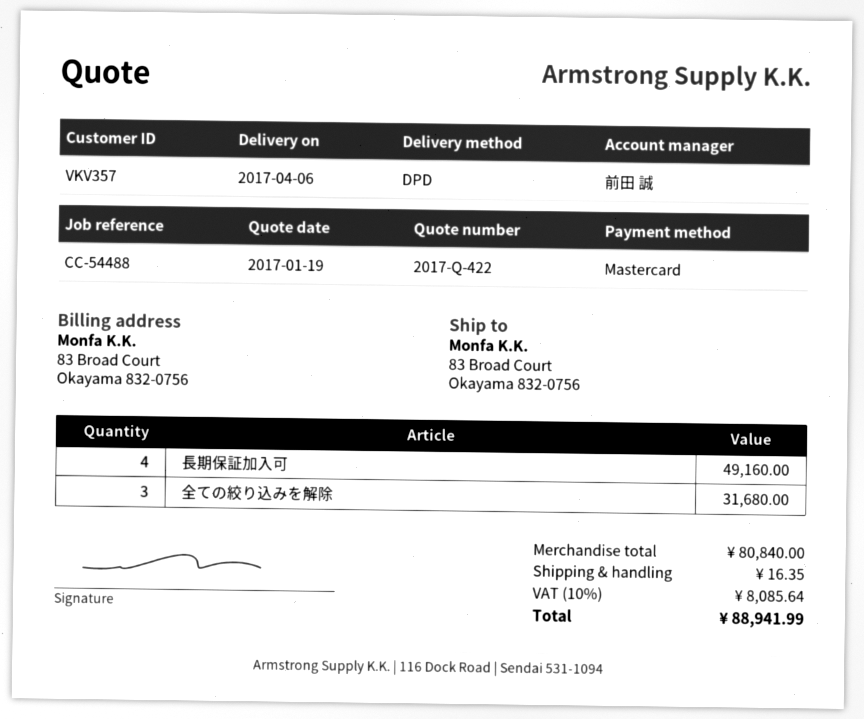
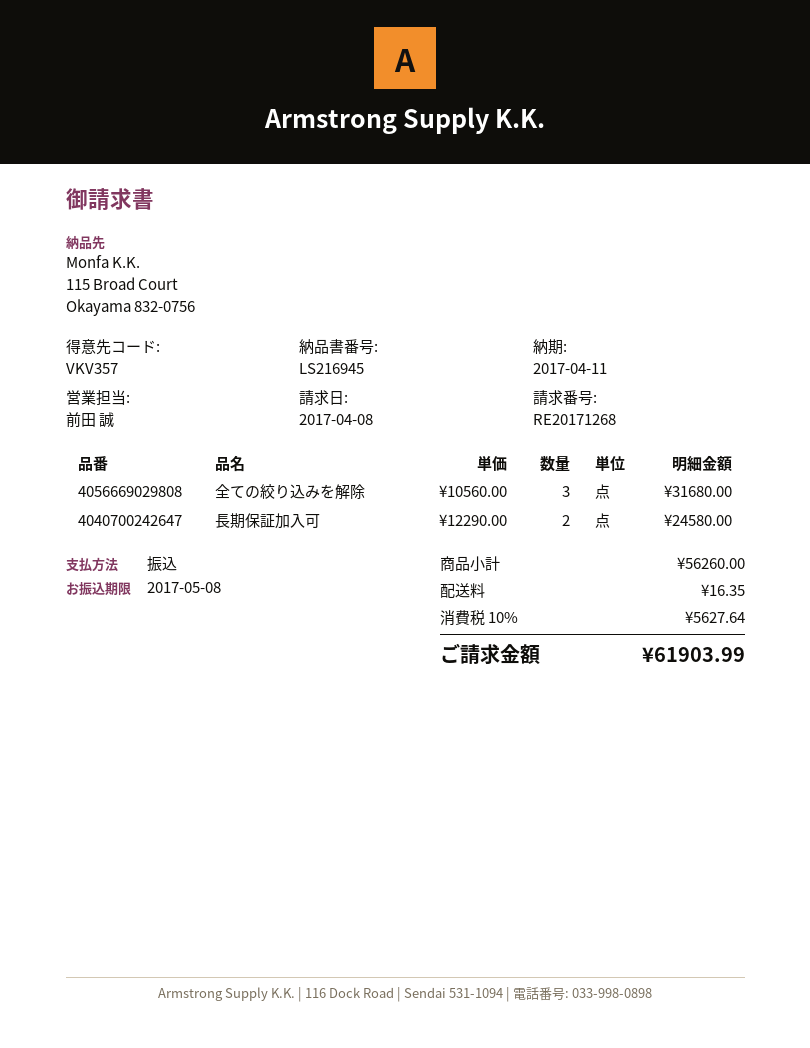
delivery date: 2017-04-06 -> 2017-04-11
payment method: Mastercard -> bank transfer
ship to: 83 Broad Court, Okayama 832-0756 -> 115 Broad Court, Okayama 832-0756
長期保証加入可: 4 for 49160.00 -> 2 for 24580.00
subtotal: 80840.00 -> 56260.00
tax: 10% = 8085.64 -> 10% = 5627.64
total: 88941.99 -> 61903.99

